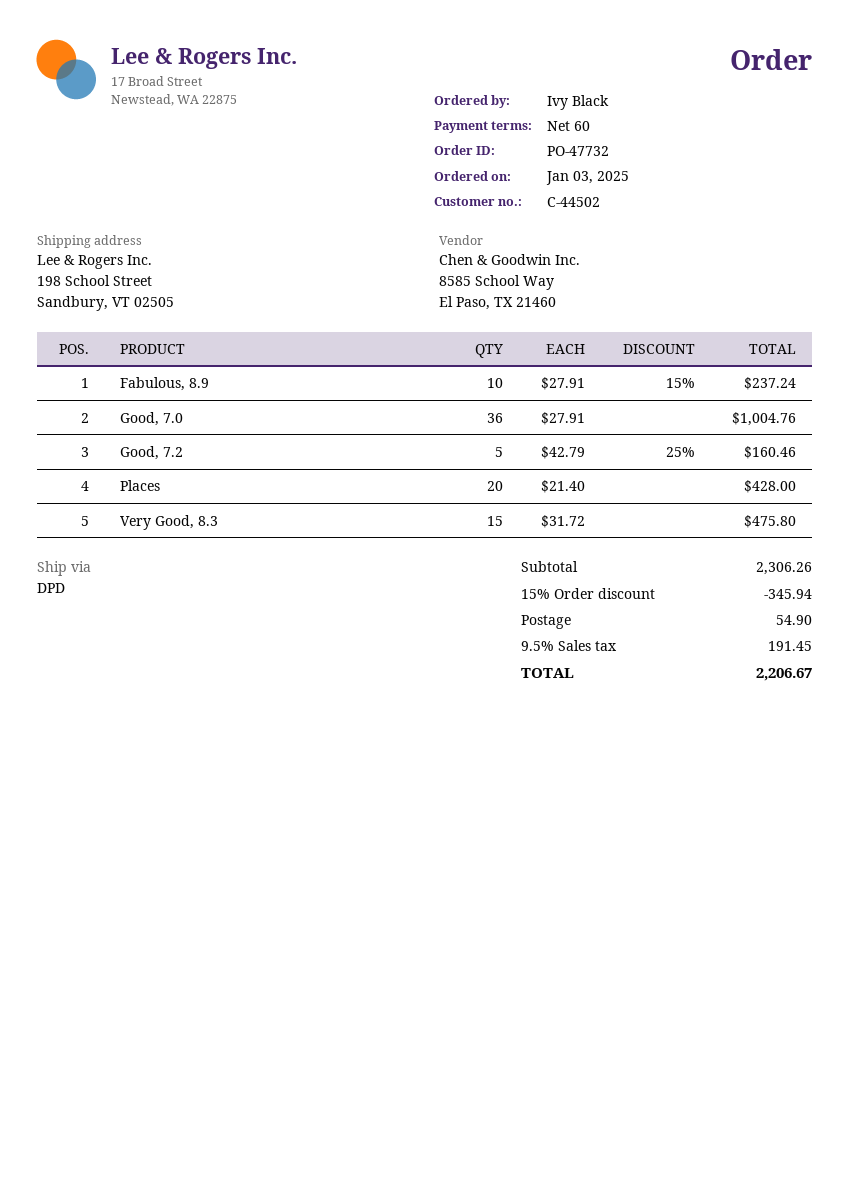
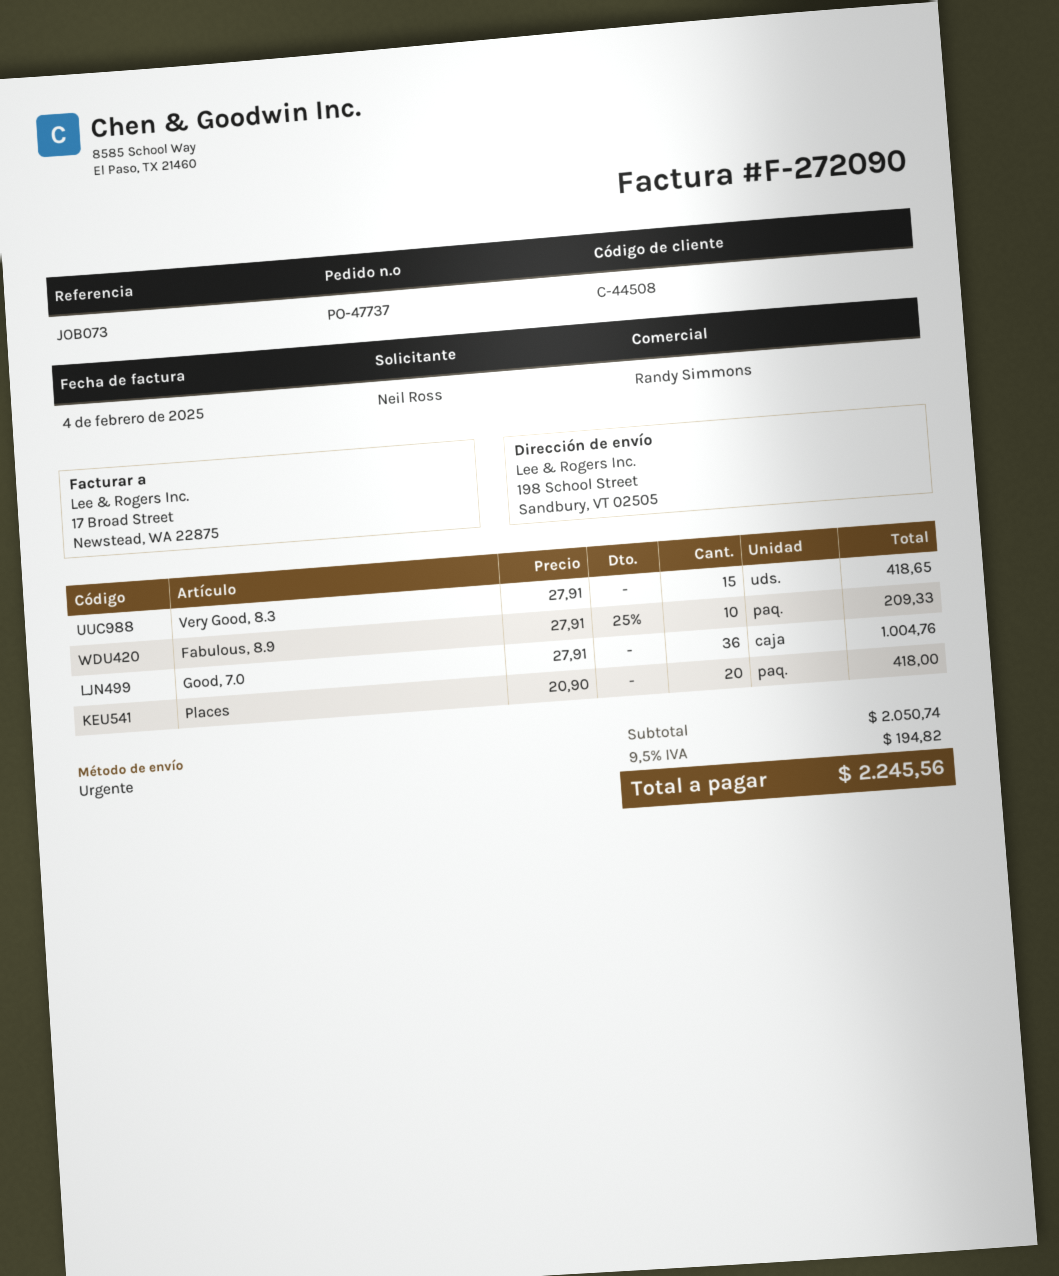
order number: PO-47732 -> PO-47737
customer number: C-44502 -> C-44508
ordered by: Ivy Black -> Neil Ross
shipping method: DPD -> express
Fabulous, 8.9: 10 x 27.91 - 15% = 237.24 -> 10 x 27.91 - 25% = 209.33
Good, 7.2: 5 x 42.79 - 25% = 160.46 -> none
Places: 20 x 21.40 = 428.00 -> 20 x 20.90 = 418.00
Very Good, 8.3: 15 x 31.72 = 475.80 -> 15 x 27.91 = 418.65
subtotal: 2306.26 -> 2050.74
discount: 15% = 345.94 -> none
shipping: 54.90 -> none
tax: 9.5% = 191.45 -> 9.5% = 194.82
total: 2206.67 -> 2245.56

